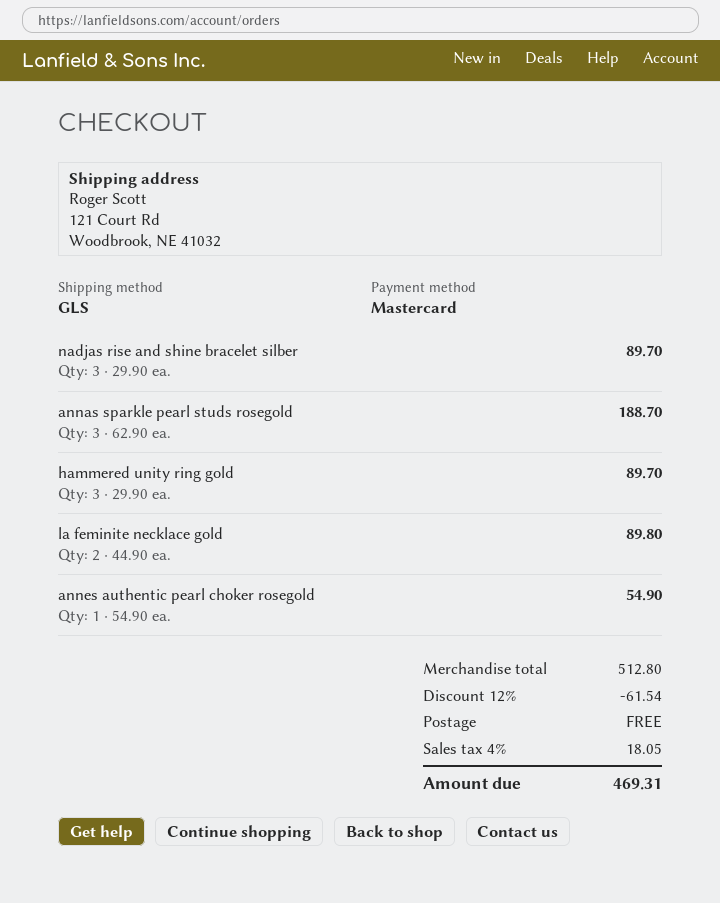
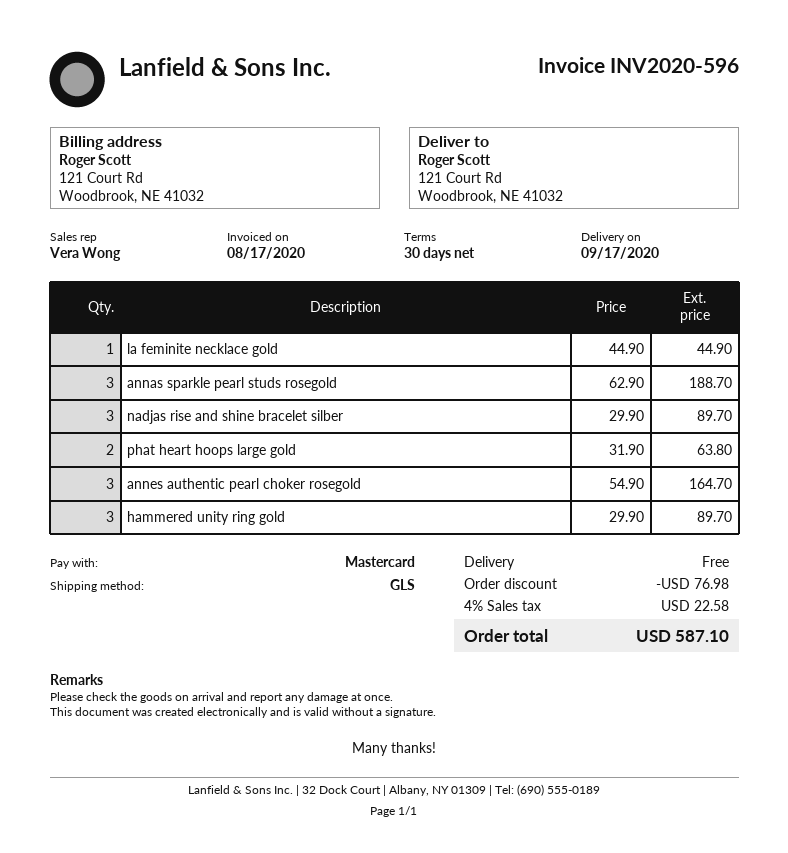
la feminite necklace gold: 2 x 44.90 = 89.80 -> 1 x 44.90 = 44.90
annes authentic pearl choker rosegold: 1 x 54.90 = 54.90 -> 3 x 54.90 = 164.70
phat heart hoops large gold: none -> 2 x 31.90 = 63.80
discount: 61.54 -> 76.98
tax: 4% = 18.05 -> 4% = 22.58
total: 469.31 -> 587.10

